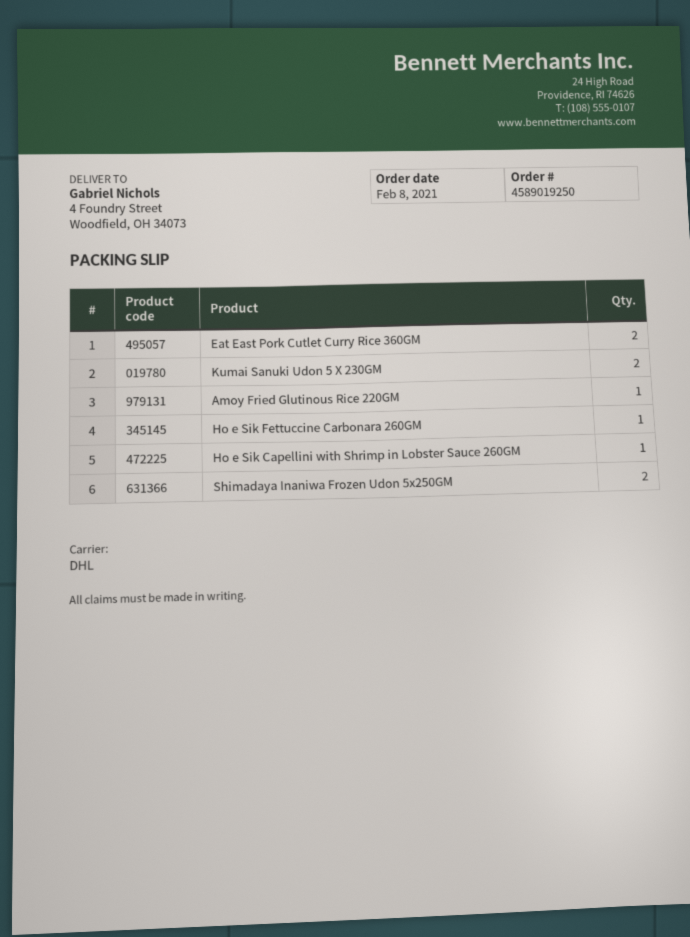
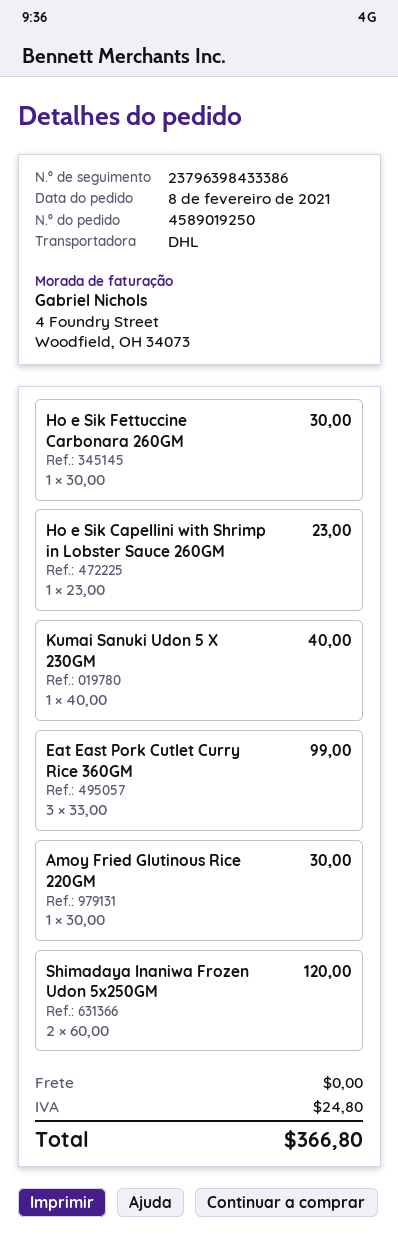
Eat East Pork Cutlet Curry Rice 360GM: 2 -> 3
Kumai Sanuki Udon 5 X 230GM: 2 -> 1

